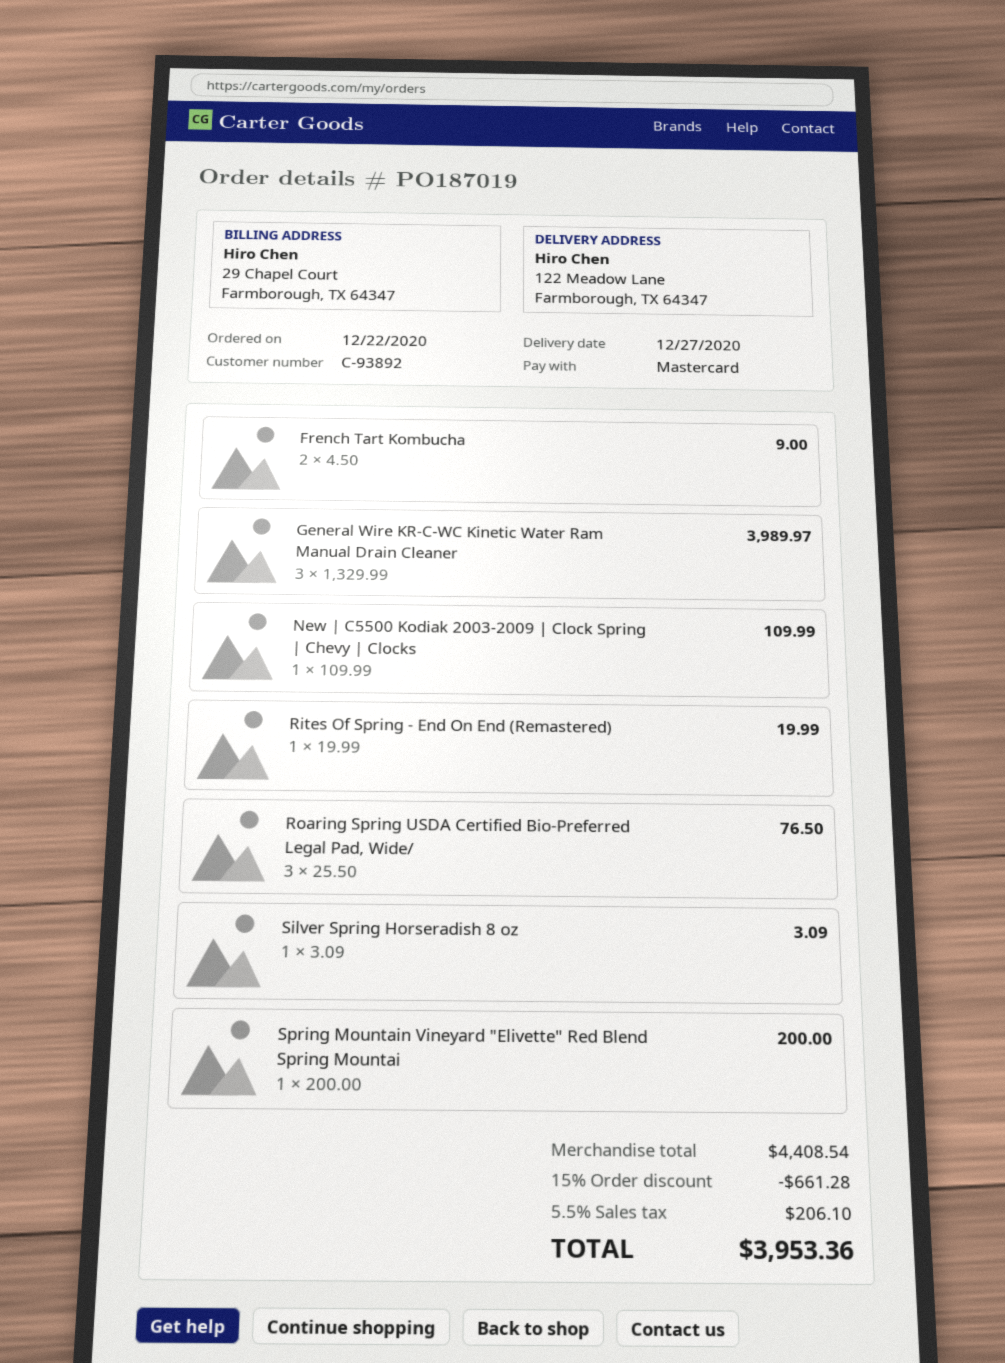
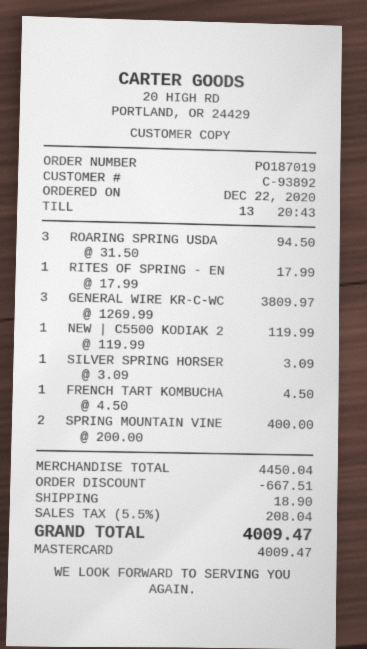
French Tart Kombucha: 2 x 4.50 = 9.00 -> 1 x 4.50 = 4.50
General Wire KR-C-WC Kinetic Water Ram Manual Drain Cleaner: 3 x 1329.99 = 3989.97 -> 3 x 1269.99 = 3809.97
New | C5500 Kodiak 2003-2009 | Clock Spring | Chevy | Clocks: 1 x 109.99 = 109.99 -> 1 x 119.99 = 119.99
Rites Of Spring - End On End (Remastered): 1 x 19.99 = 19.99 -> 1 x 17.99 = 17.99
Roaring Spring USDA Certified Bio-Preferred Legal Pad, Wide/: 3 x 25.50 = 76.50 -> 3 x 31.50 = 94.50
Spring Mountain Vineyard "Elivette" Red Blend Spring Mountai: 1 x 200.00 = 200.00 -> 2 x 200.00 = 400.00
subtotal: 4408.54 -> 4450.04
discount: 661.28 -> 667.51
shipping: none -> 18.90
tax: 5.5% = 206.10 -> 5.5% = 208.04
total: 3953.36 -> 4009.47

